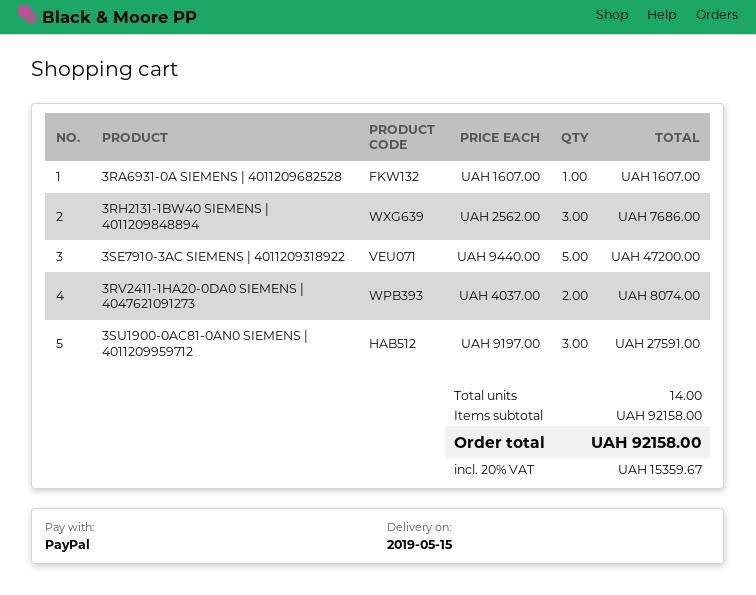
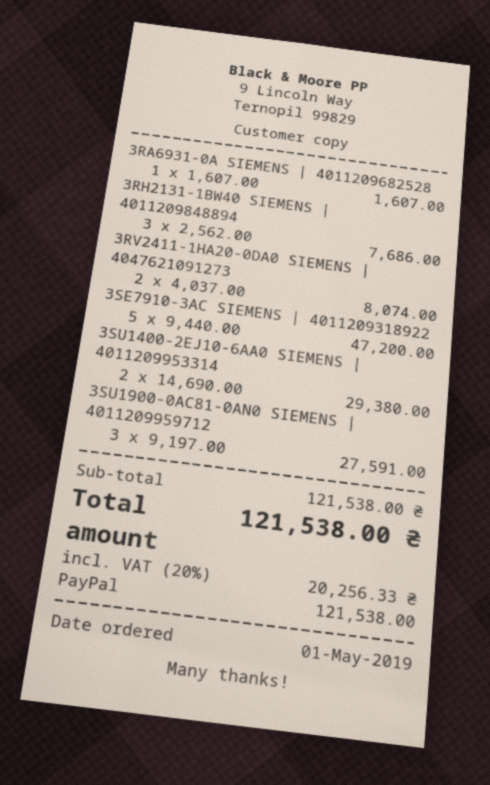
3SU1400-2EJ10-6AA0 SIEMENS | 4011209953314: none -> 2 x 14690.00 = 29380.00
subtotal: 92158.00 -> 121538.00
tax: 20% = 15359.67 -> 20% = 20256.33
total: 92158.00 -> 121538.00

